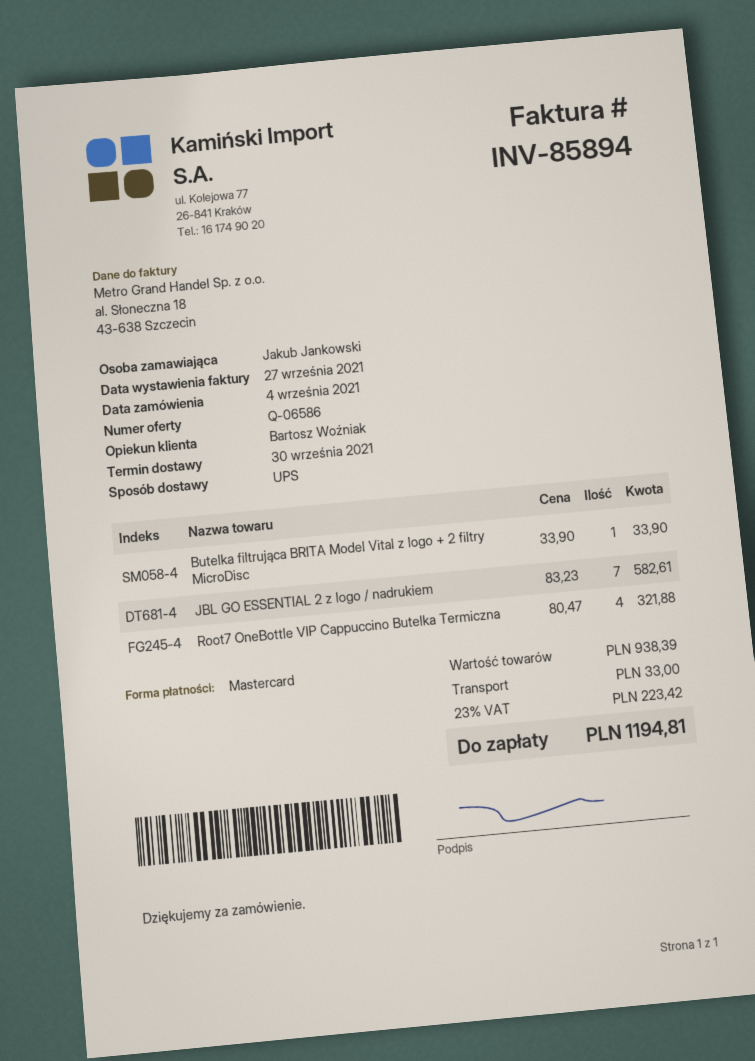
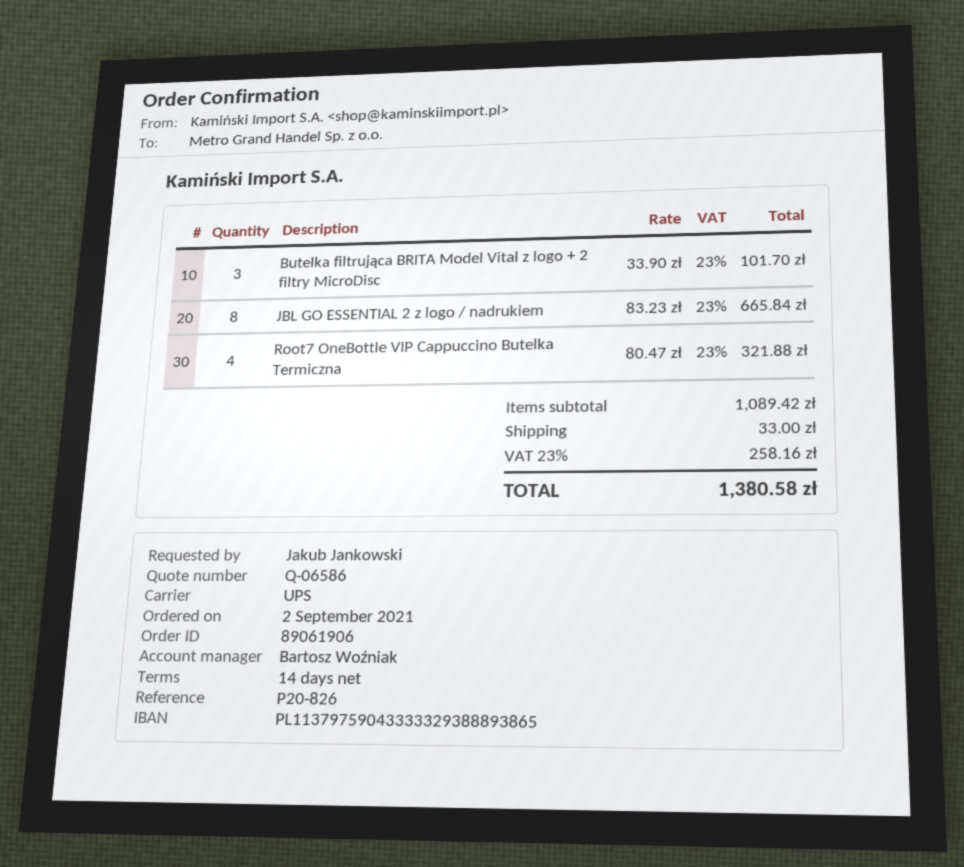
order date: 2021-09-04 -> 2021-09-02
Butelka filtrująca BRITA Model Vital z logo + 2 filtry MicroDisc: 1 x 33.90 = 33.90 -> 3 x 33.90 = 101.70
JBL GO ESSENTIAL 2 z logo / nadrukiem: 7 x 83.23 = 582.61 -> 8 x 83.23 = 665.84
subtotal: 938.39 -> 1089.42
tax: 23% = 223.42 -> 23% = 258.16
total: 1194.81 -> 1380.58

